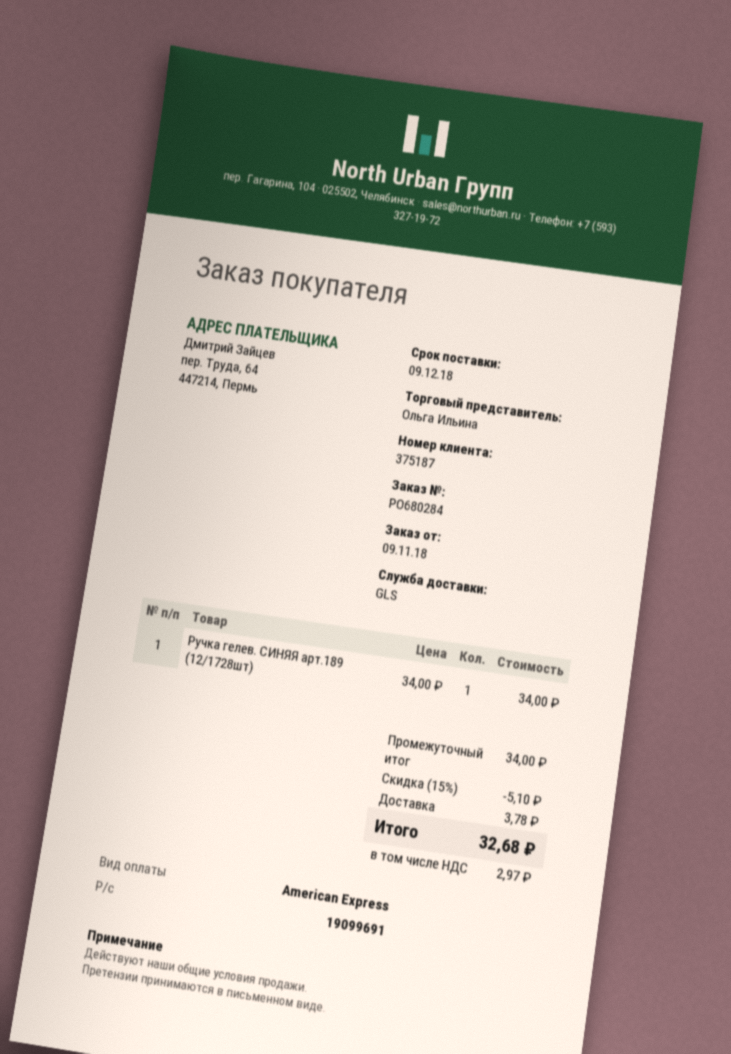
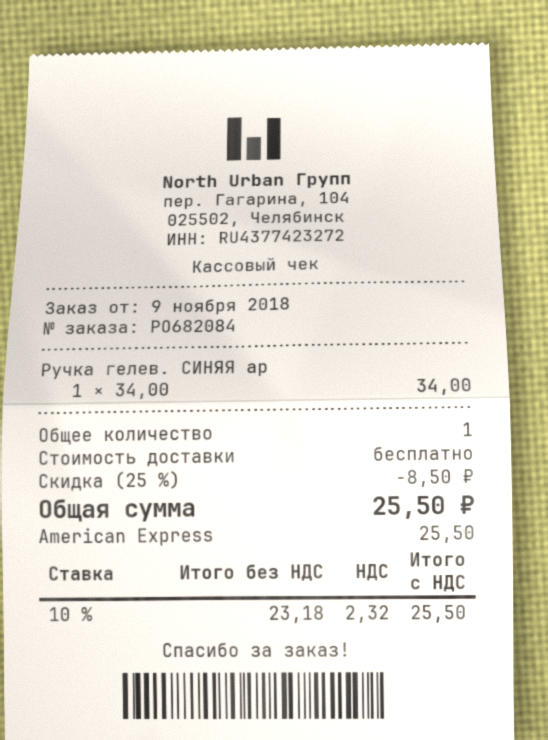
order number: PO680284 -> PO682084
discount: 15% = 5.10 -> 25% = 8.50
shipping: 3.78 -> 0.00
tax: 2.97 -> 2.32
total: 32.68 -> 25.50

